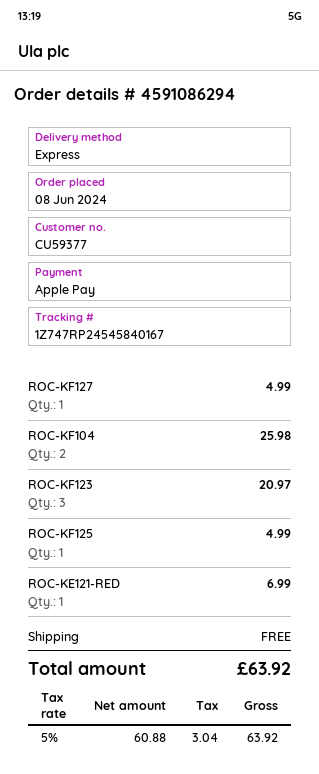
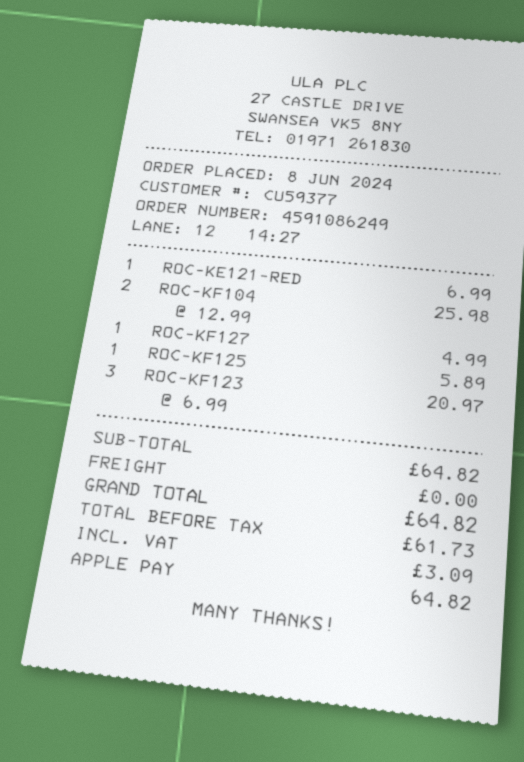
order number: 4591086294 -> 4591086249
ROC-KF125: 1 for 4.99 -> 1 for 5.89
net: 60.88 -> 61.73
tax: 3.04 -> 3.09
total: 63.92 -> 64.82

